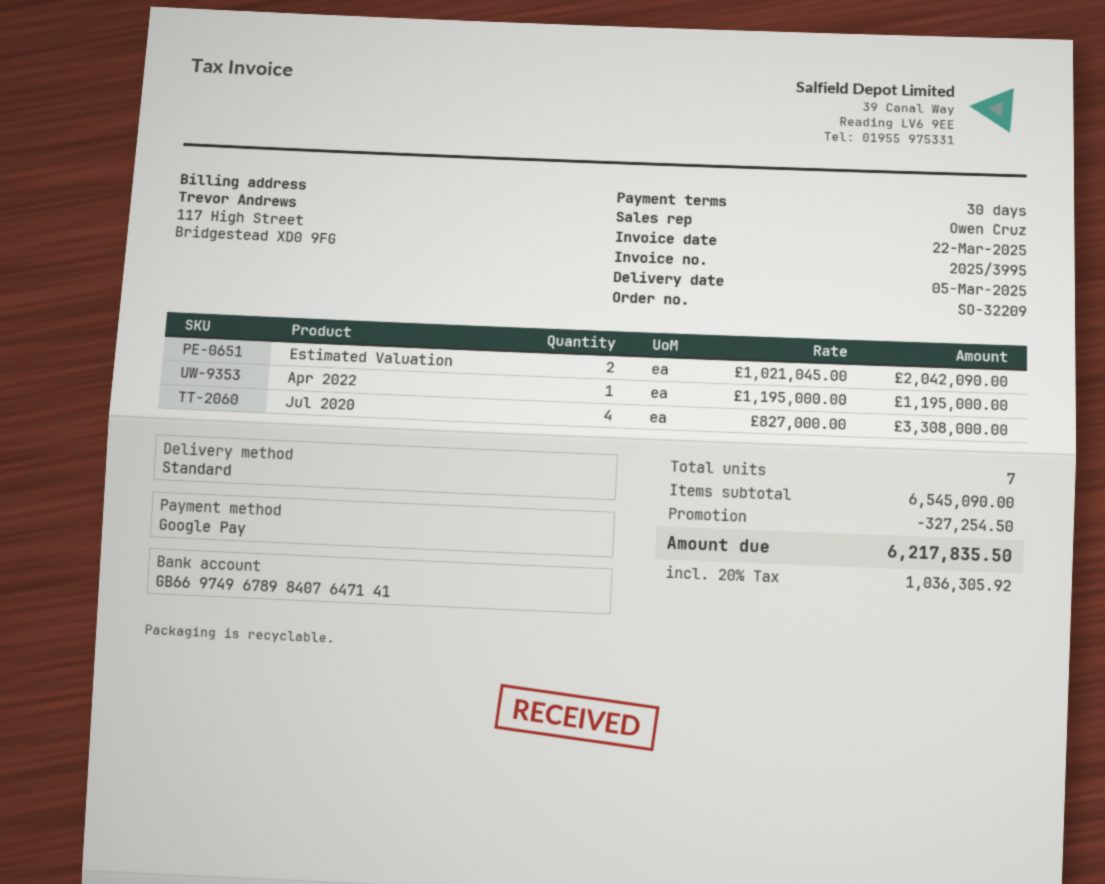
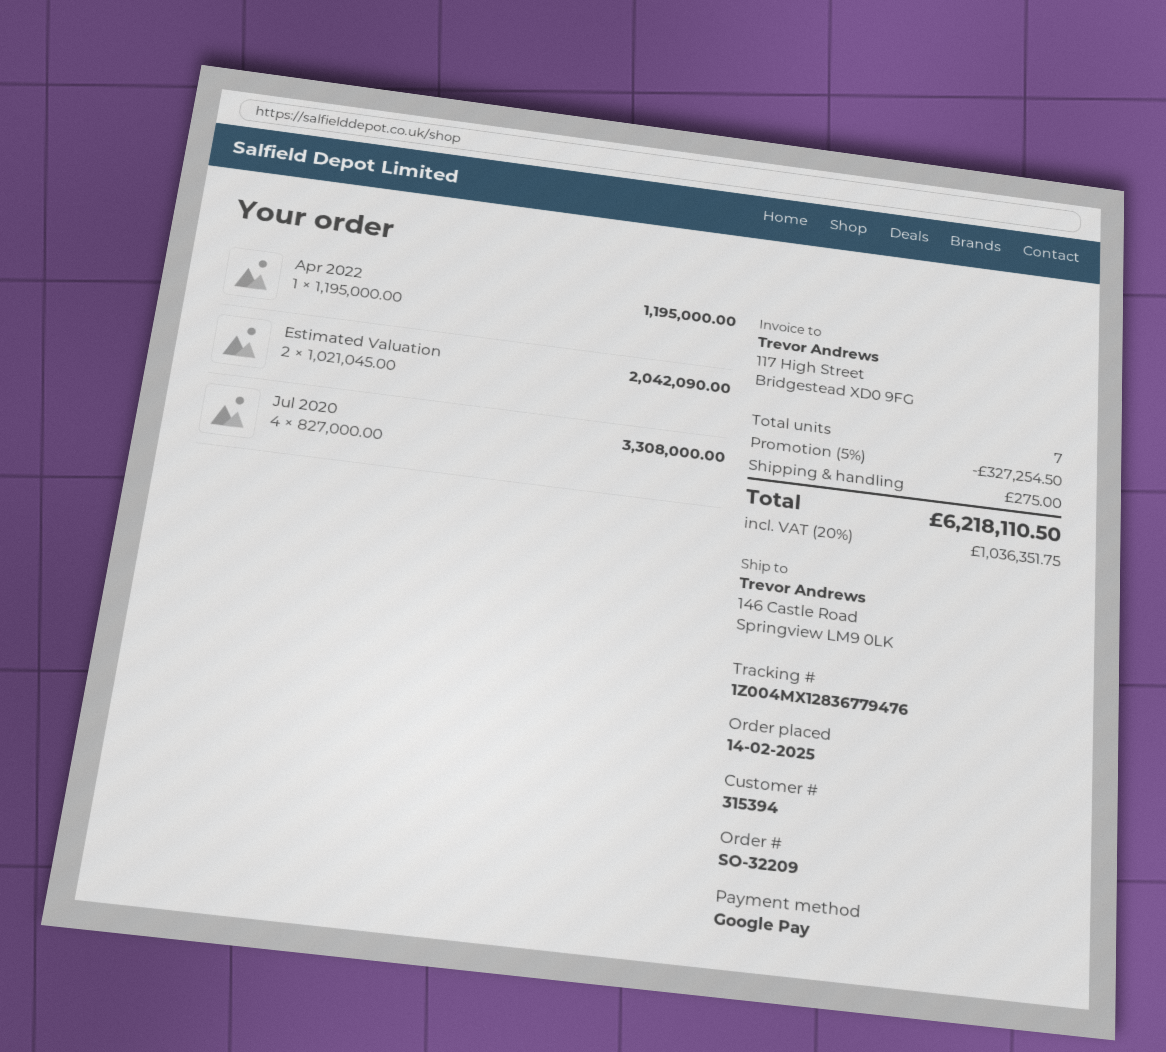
shipping: none -> 275.00
tax: 20% = 1036305.92 -> 20% = 1036351.75
total: 6217835.50 -> 6218110.50

